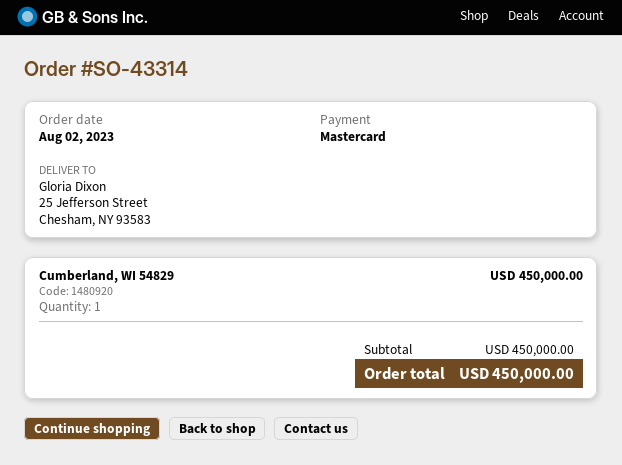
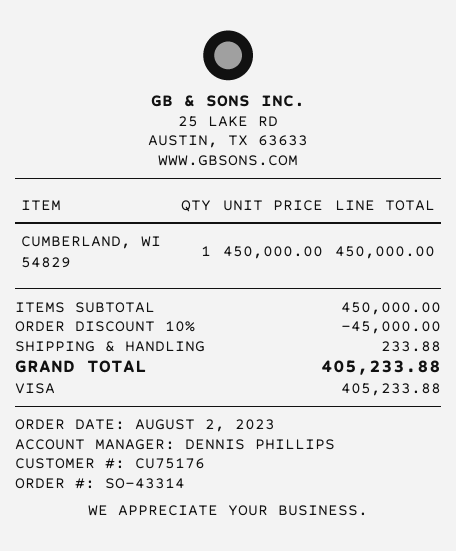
payment method: Mastercard -> Visa
discount: none -> 10% = 45000.00
shipping: none -> 233.88
total: 450000.00 -> 405233.88

